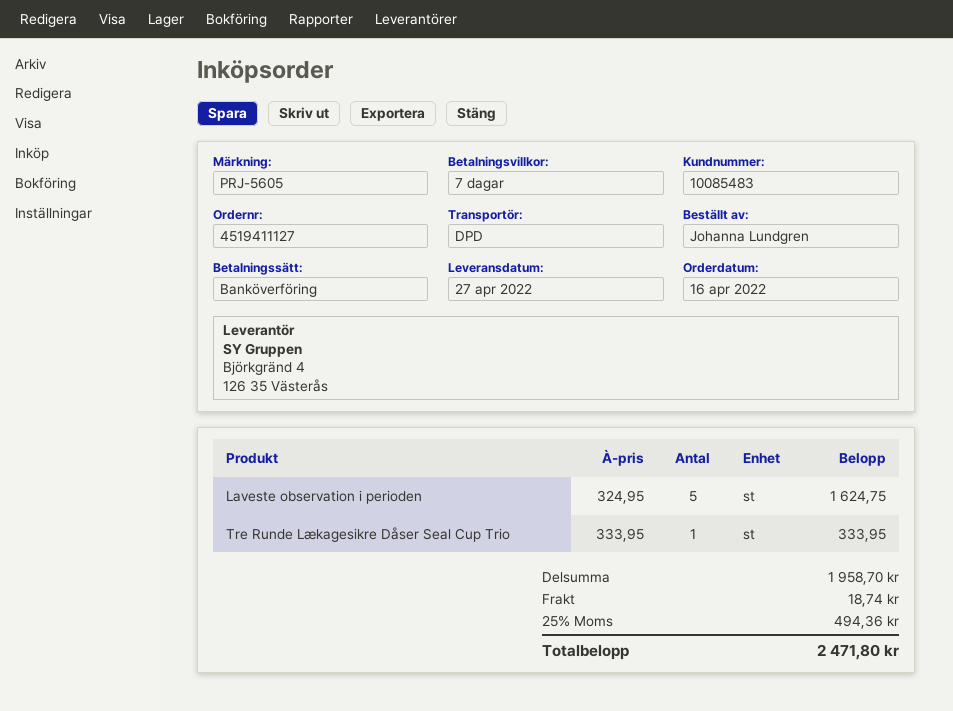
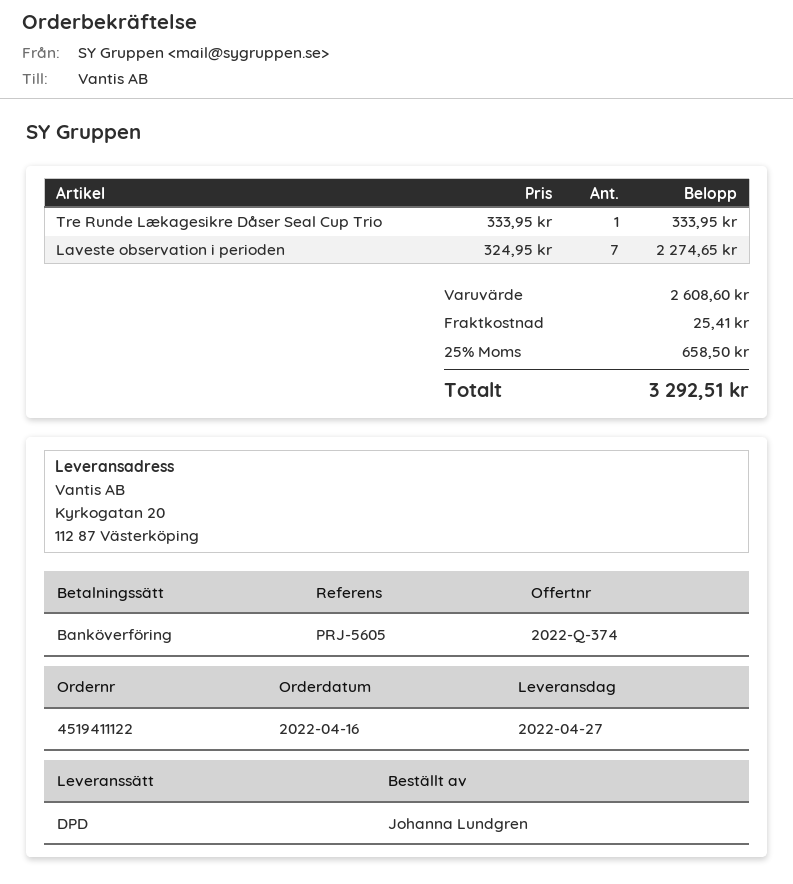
order number: 4519411127 -> 4519411122
Laveste observation i perioden: 5 x 324.95 = 1624.75 -> 7 x 324.95 = 2274.65
subtotal: 1958.70 -> 2608.60
shipping: 18.74 -> 25.41
tax: 25% = 494.36 -> 25% = 658.50
total: 2471.80 -> 3292.51

